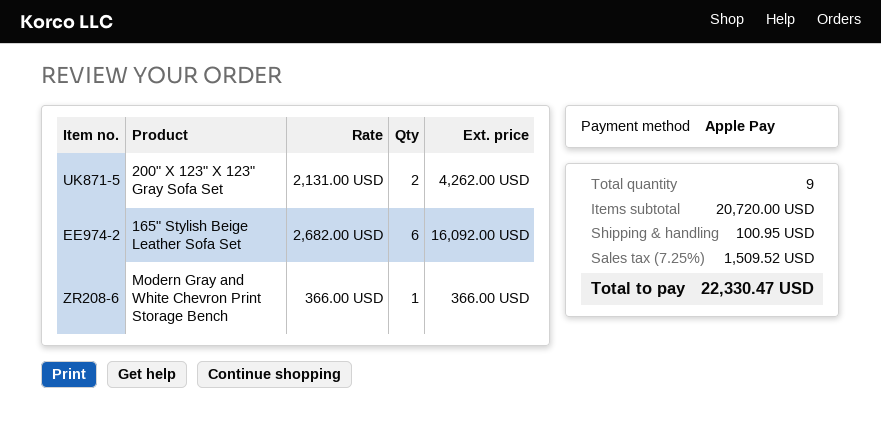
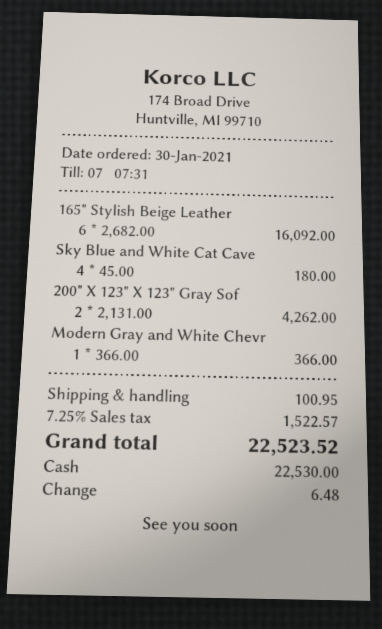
payment method: Apple Pay -> cash
Sky Blue and White Cat Cave: none -> 4 x 45.00 = 180.00
tax: 7.25% = 1509.52 -> 7.25% = 1522.57
total: 22330.47 -> 22523.52

